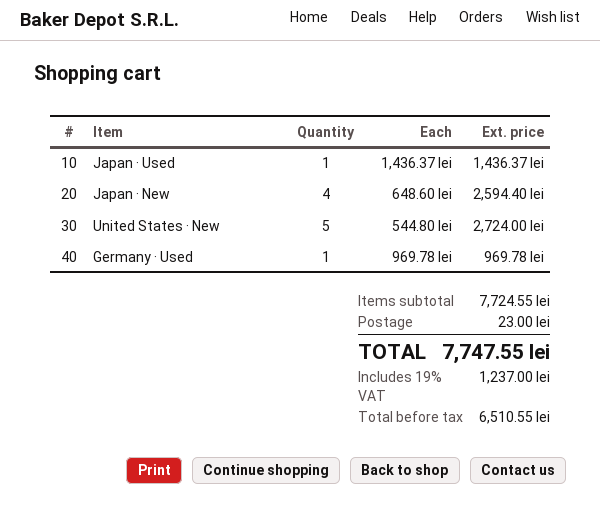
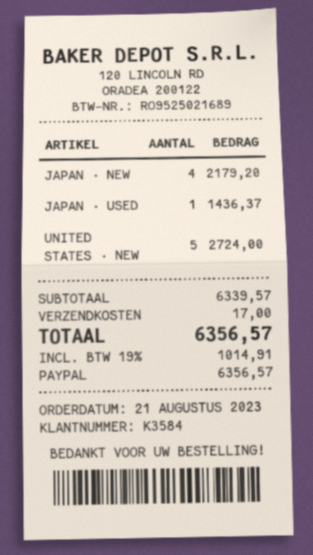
Japan · New: 4 for 2594.40 -> 4 for 2179.20
Germany · Used: 1 for 969.78 -> none
subtotal: 7724.55 -> 6339.57
shipping: 23.00 -> 17.00
tax: 19% = 1237.00 -> 19% = 1014.91
total: 7747.55 -> 6356.57

